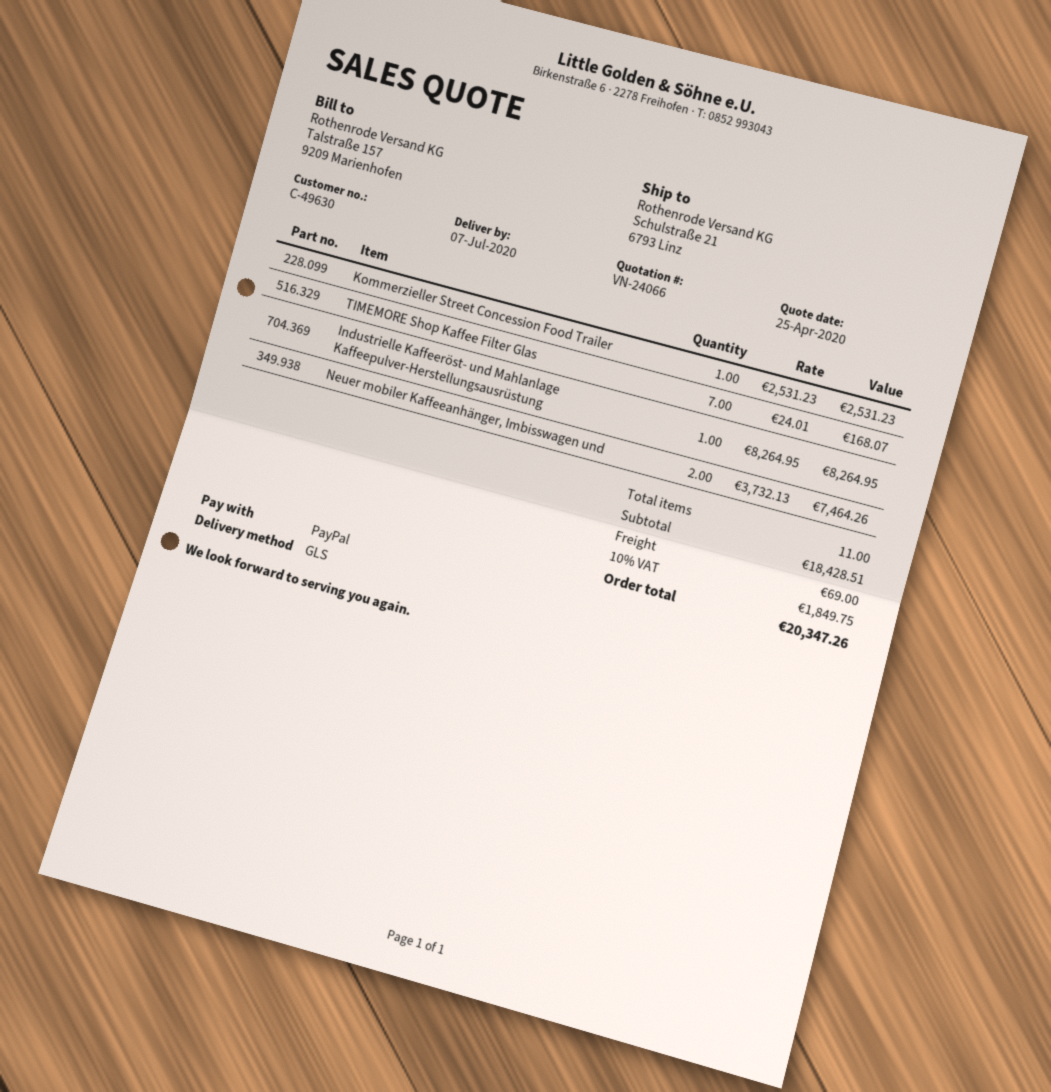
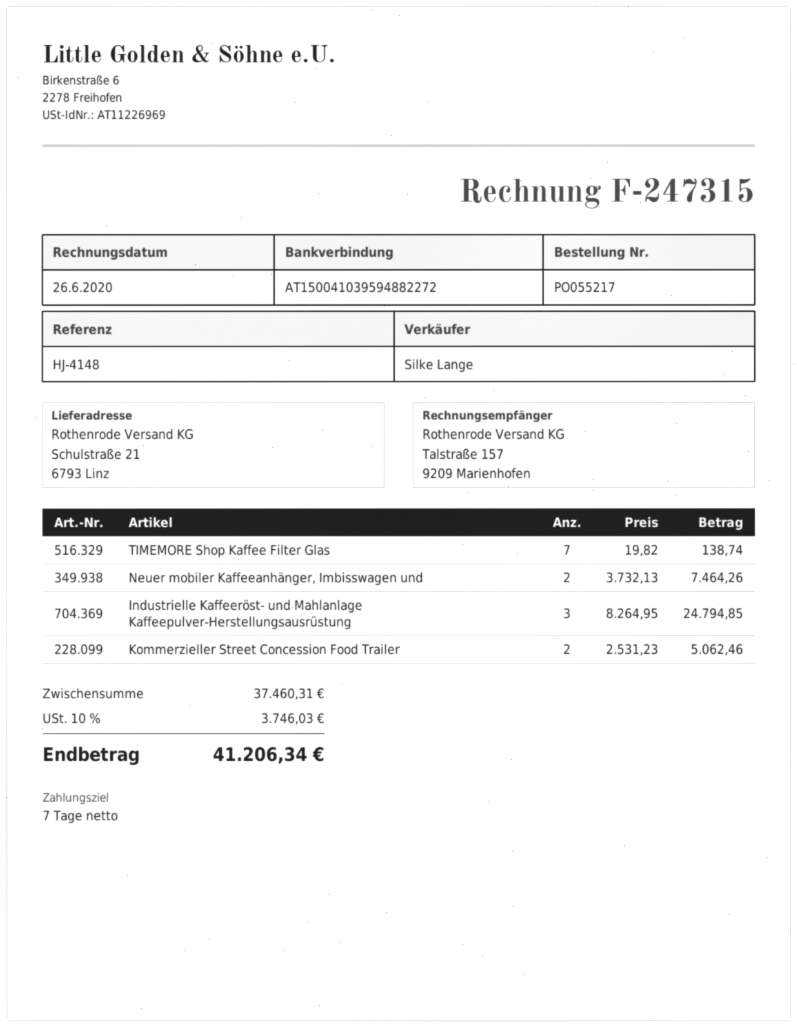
Kommerzieller Street Concession Food Trailer: 1 x 2531.23 = 2531.23 -> 2 x 2531.23 = 5062.46
TIMEMORE Shop Kaffee Filter Glas: 7 x 24.01 = 168.07 -> 7 x 19.82 = 138.74
Industrielle Kaffeeröst- und Mahlanlage Kaffeepulver-Herstellungsausrüstung: 1 x 8264.95 = 8264.95 -> 3 x 8264.95 = 24794.85
subtotal: 18428.51 -> 37460.31
shipping: 69.00 -> none
tax: 10% = 1849.75 -> 10% = 3746.03
total: 20347.26 -> 41206.34

